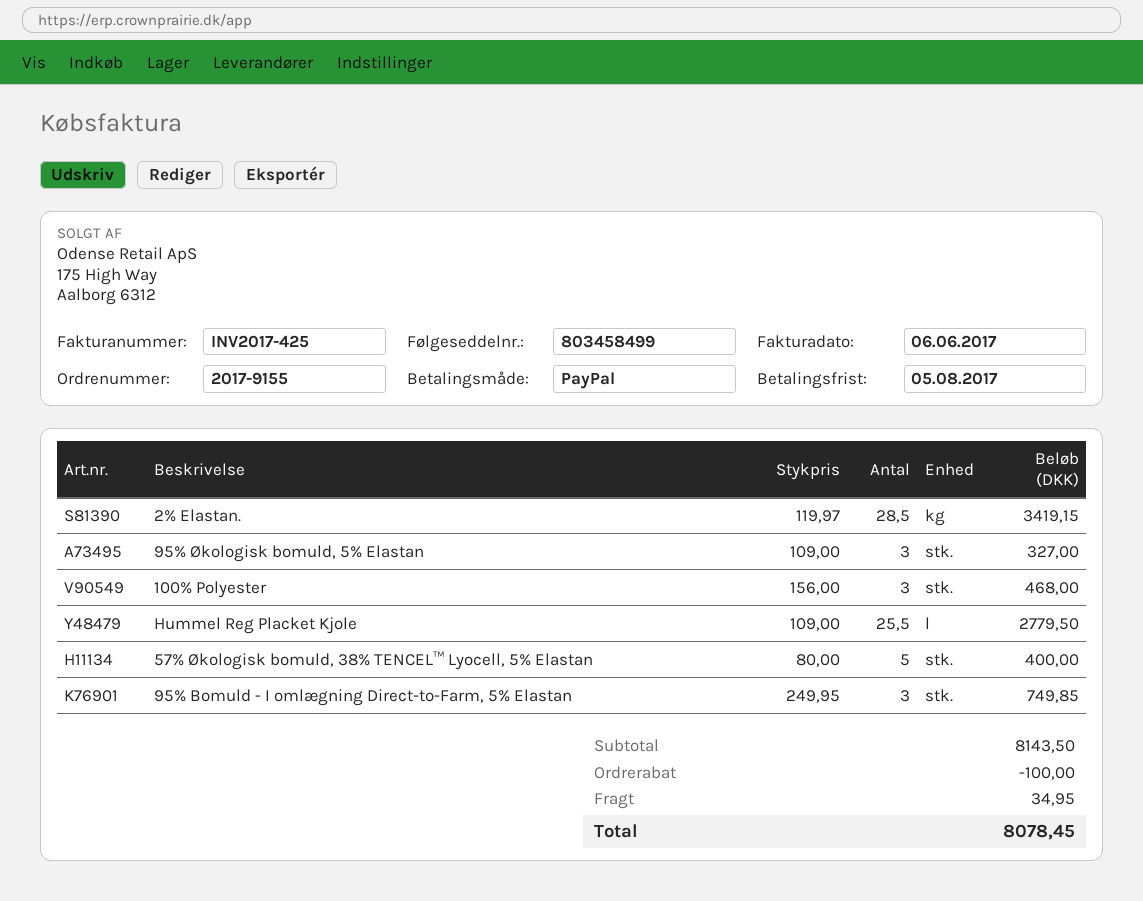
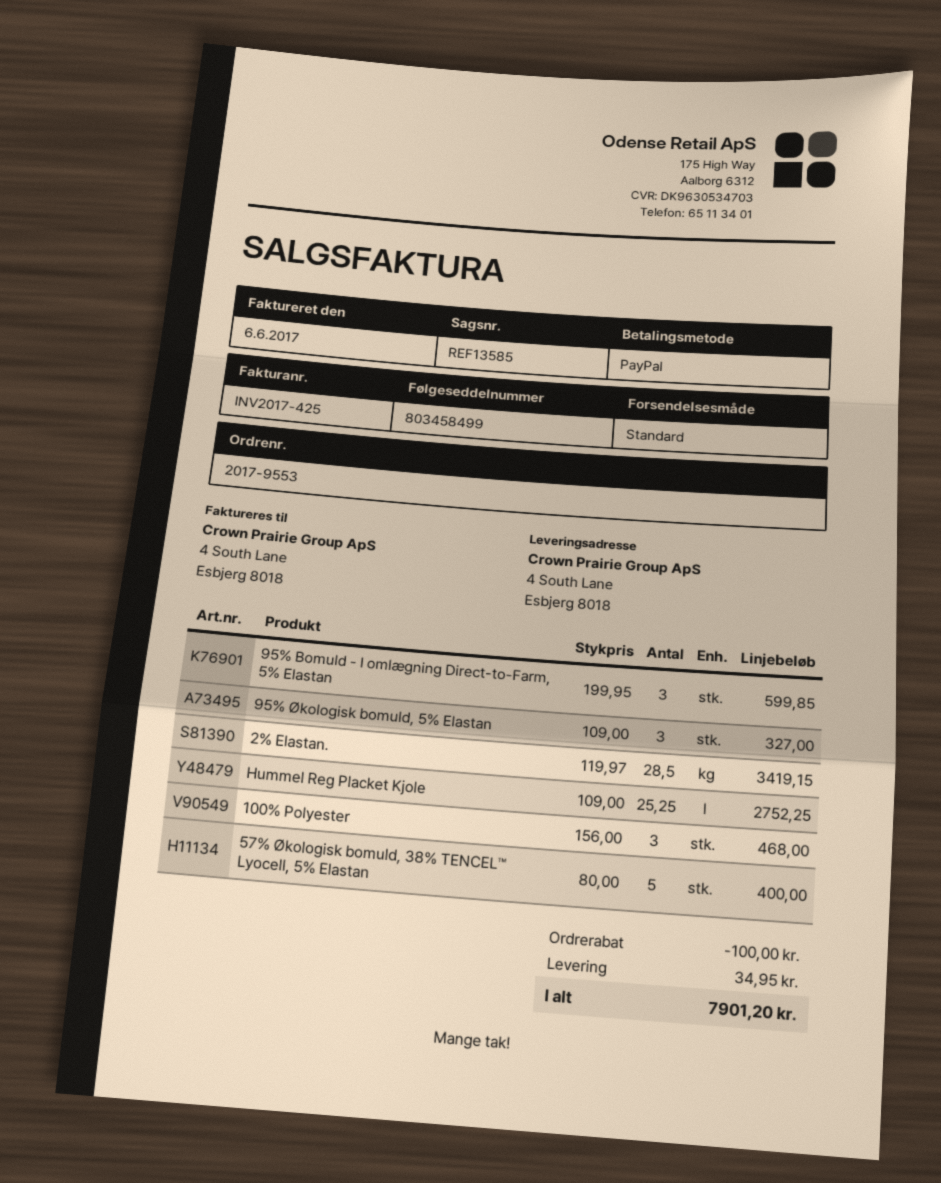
order number: 2017-9155 -> 2017-9553
Hummel Reg Placket Kjole: 25.5 x 109.00 = 2779.50 -> 25.25 x 109.00 = 2752.25
95% Bomuld - I omlægning Direct-to-Farm, 5% Elastan: 3 x 249.95 = 749.85 -> 3 x 199.95 = 599.85
total: 8078.45 -> 7901.20

